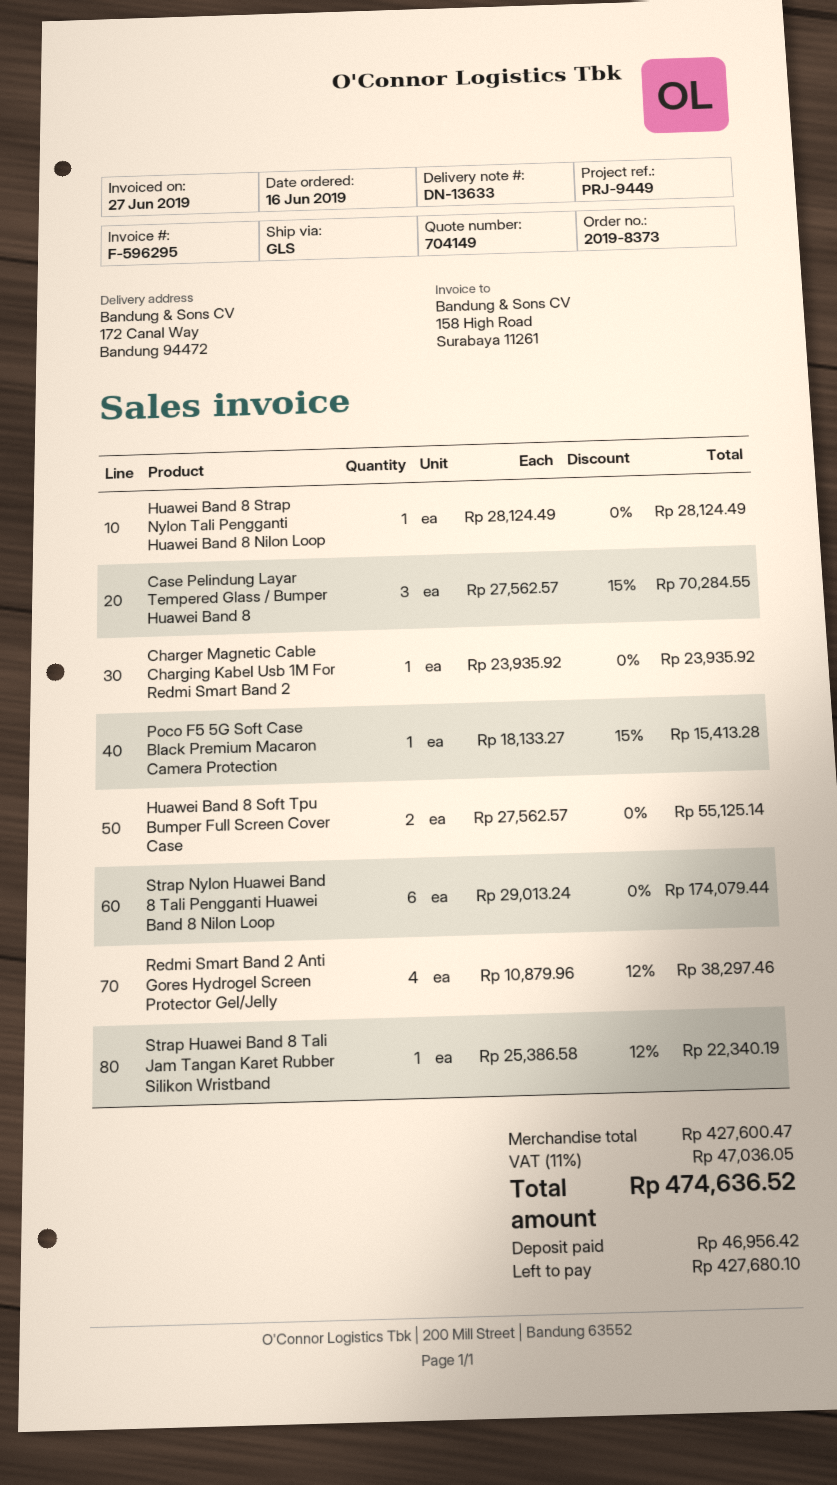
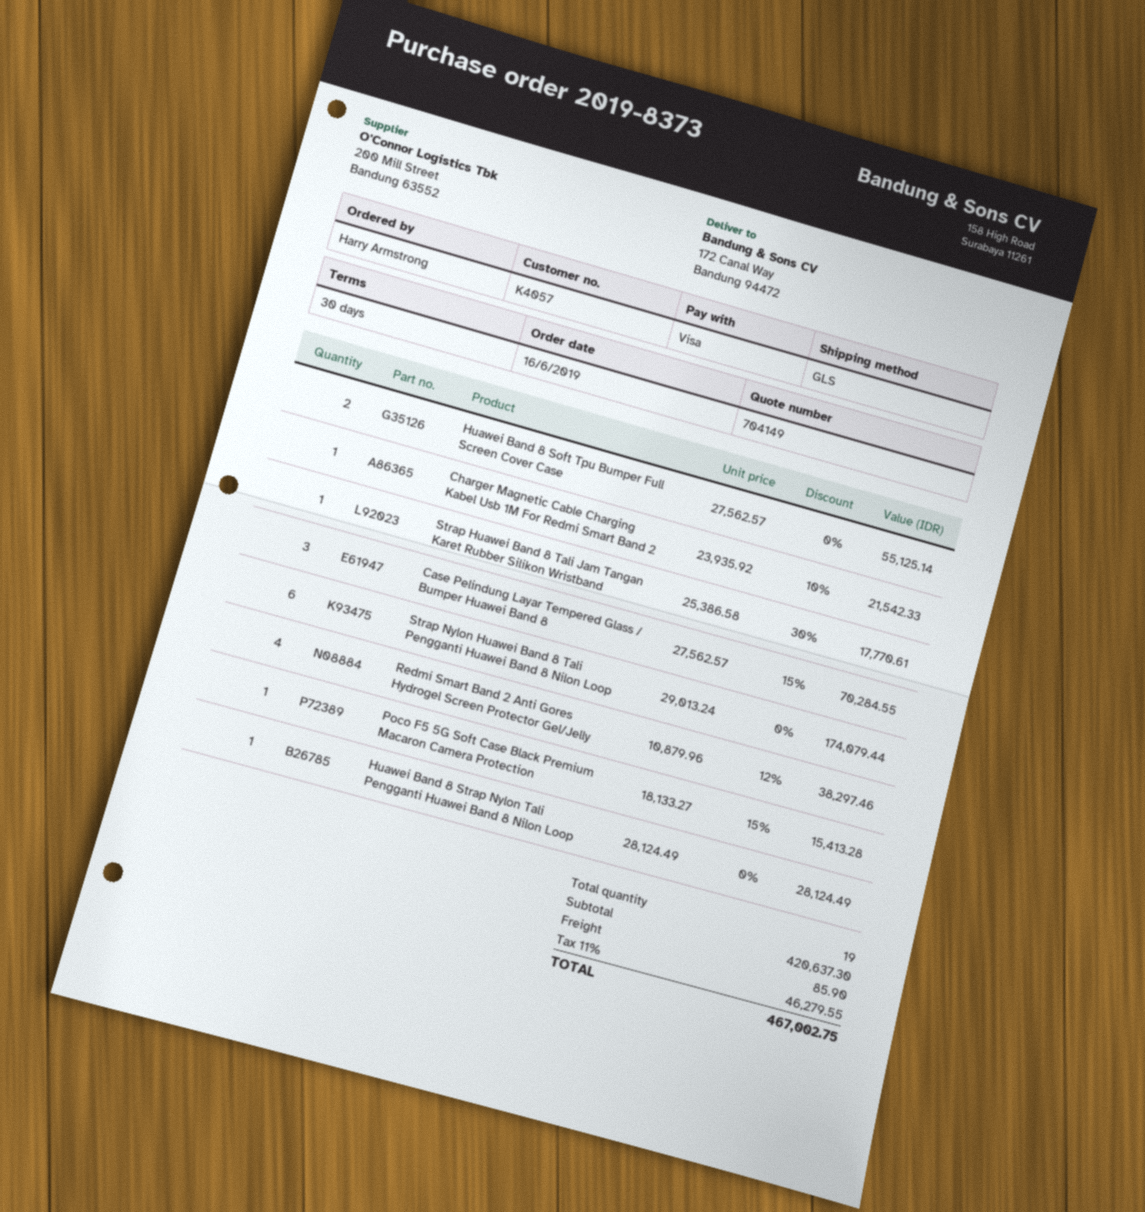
Charger Magnetic Cable Charging Kabel Usb 1M For Redmi Smart Band 2: 1 x 23935.92 = 23935.92 -> 1 x 23935.92 - 10% = 21542.33
Strap Huawei Band 8 Tali Jam Tangan Karet Rubber Silikon Wristband: 1 x 25386.58 - 12% = 22340.19 -> 1 x 25386.58 - 30% = 17770.61
subtotal: 427600.47 -> 420637.30
shipping: none -> 85.90
tax: 11% = 47036.05 -> 11% = 46279.55
total: 474636.52 -> 467002.75

